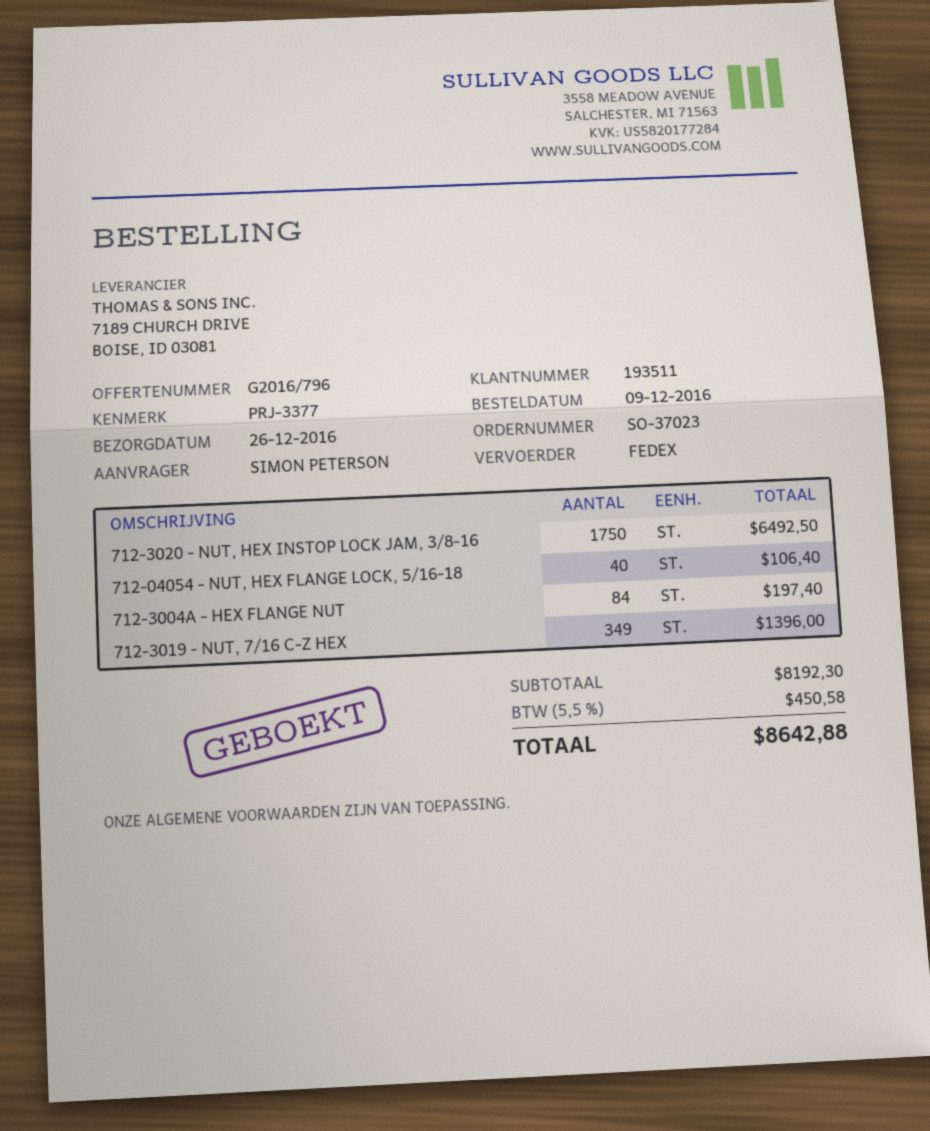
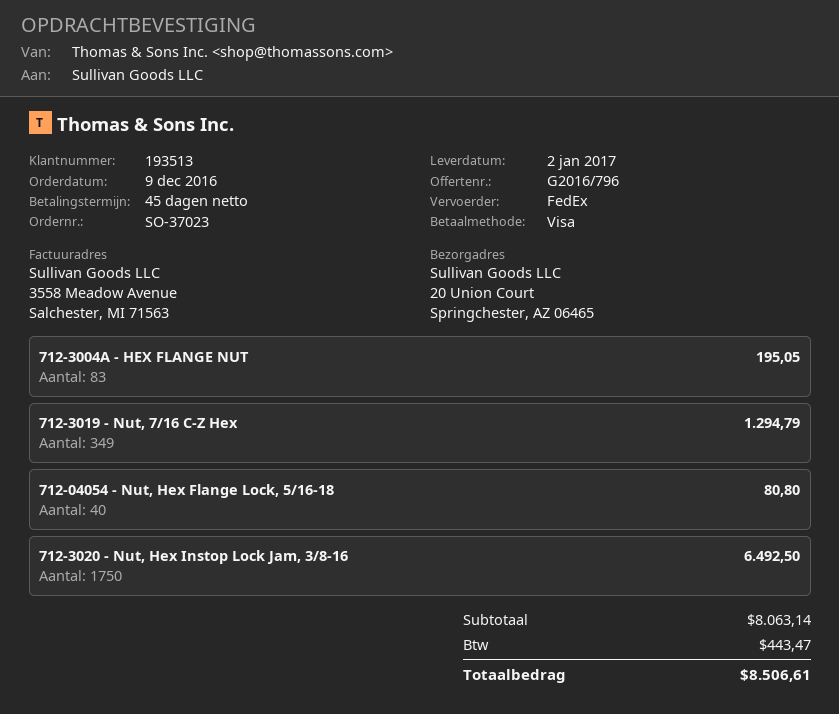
delivery date: 2016-12-26 -> 2017-01-02
customer number: 193511 -> 193513
712-04054 - NUT, HEX FLANGE LOCK, 5/16-18: 40 for 106.40 -> 40 for 80.80
712-3004A - HEX FLANGE NUT: 84 for 197.40 -> 83 for 195.05
712-3019 - NUT, 7/16 C-Z HEX: 349 for 1396.00 -> 349 for 1294.79
subtotal: 8192.30 -> 8063.14
tax: 450.58 -> 443.47
total: 8642.88 -> 8506.61

